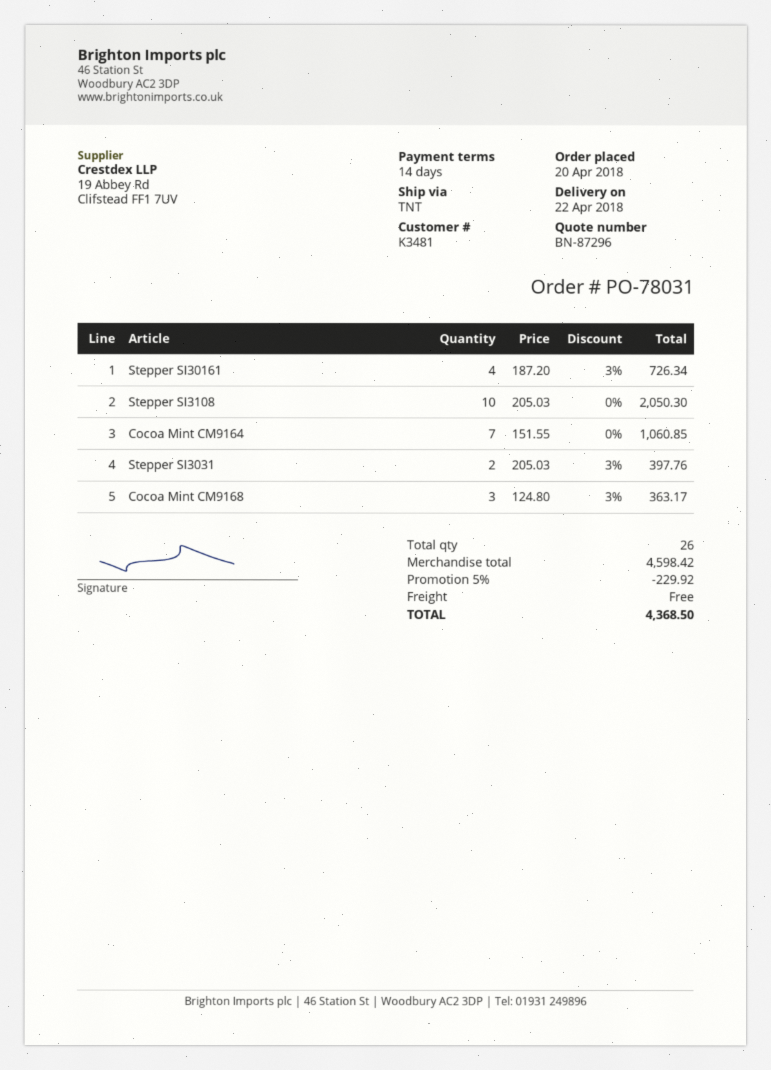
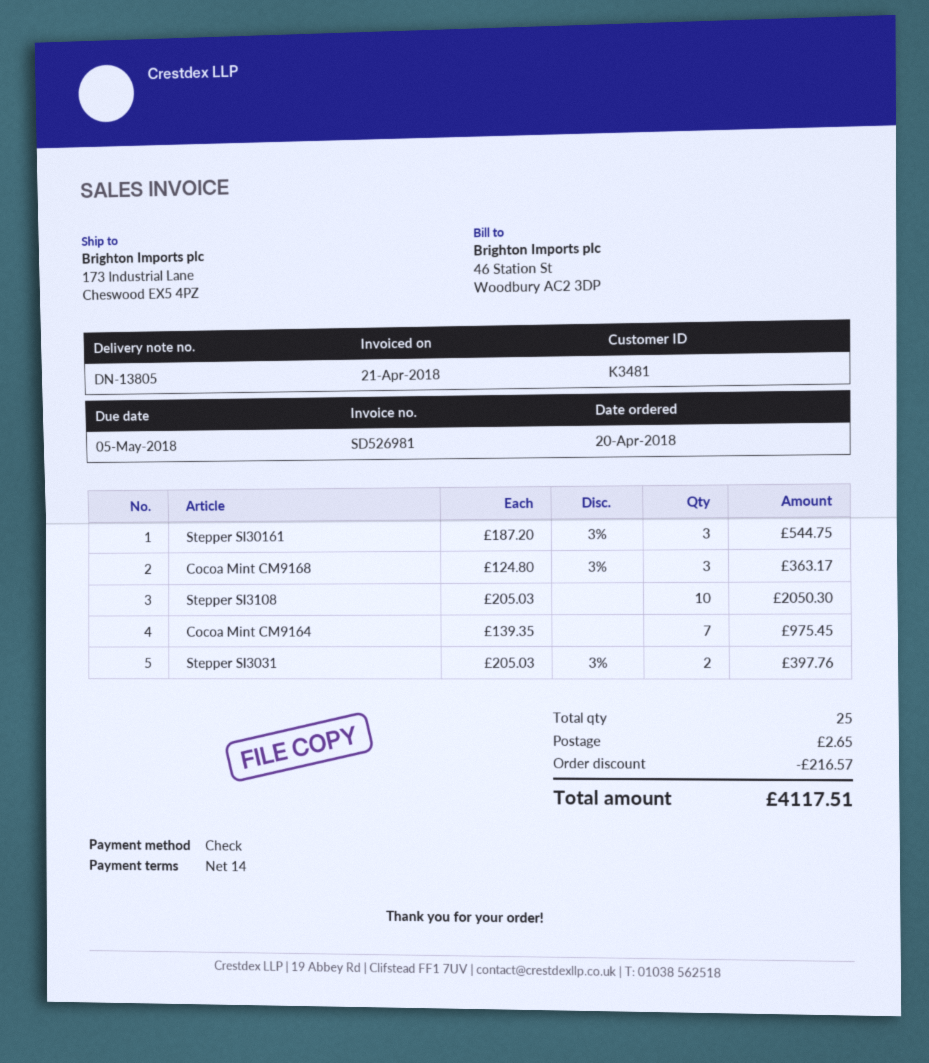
Stepper SI30161: 4 x 187.20 - 3% = 726.34 -> 3 x 187.20 - 3% = 544.75
Cocoa Mint CM9164: 7 x 151.55 = 1060.85 -> 7 x 139.35 = 975.45
total quantity: 26 -> 25
discount: 229.92 -> 216.57
shipping: 0.00 -> 2.65
total: 4368.50 -> 4117.51

